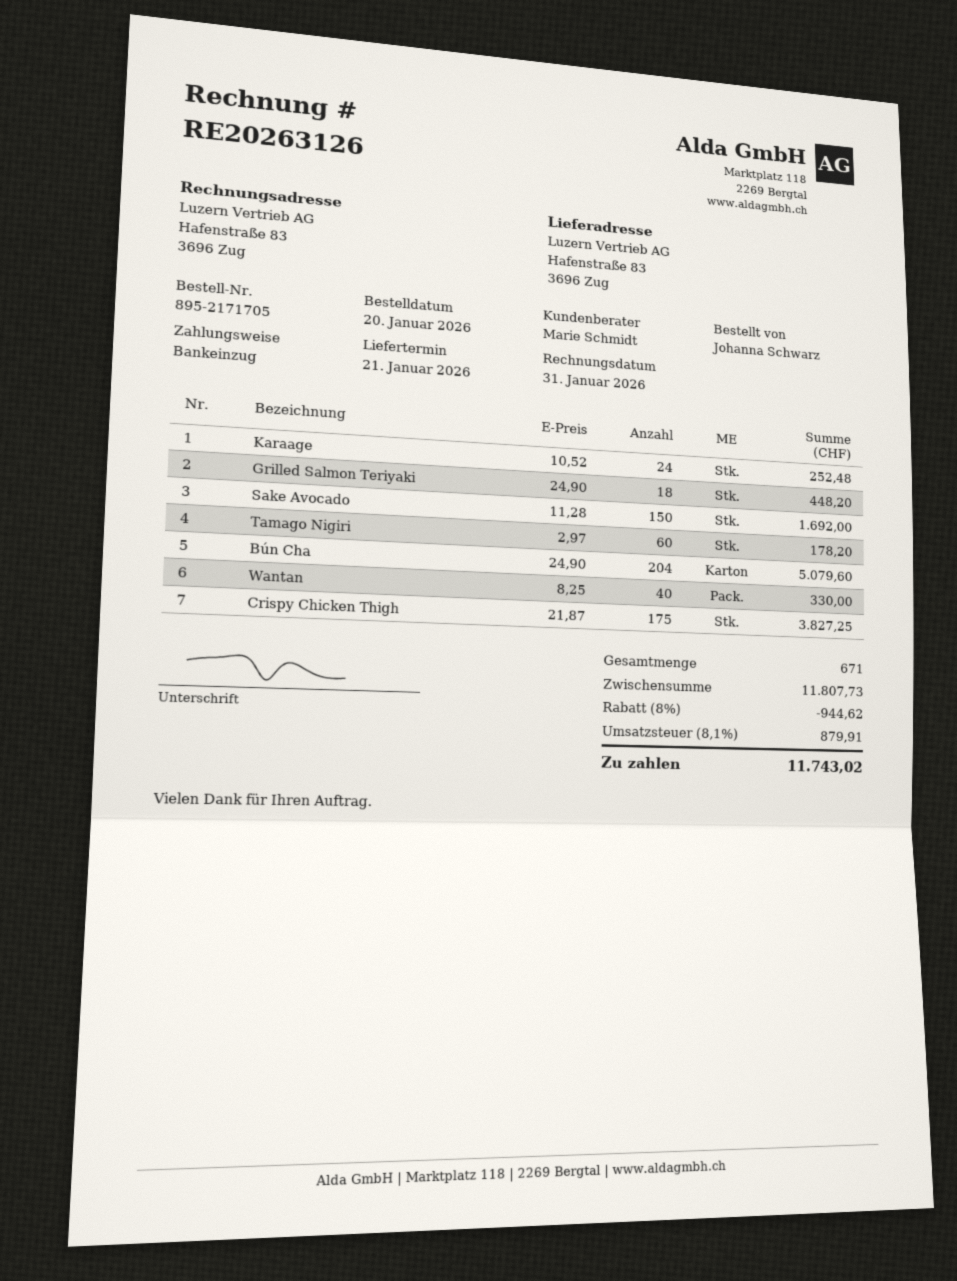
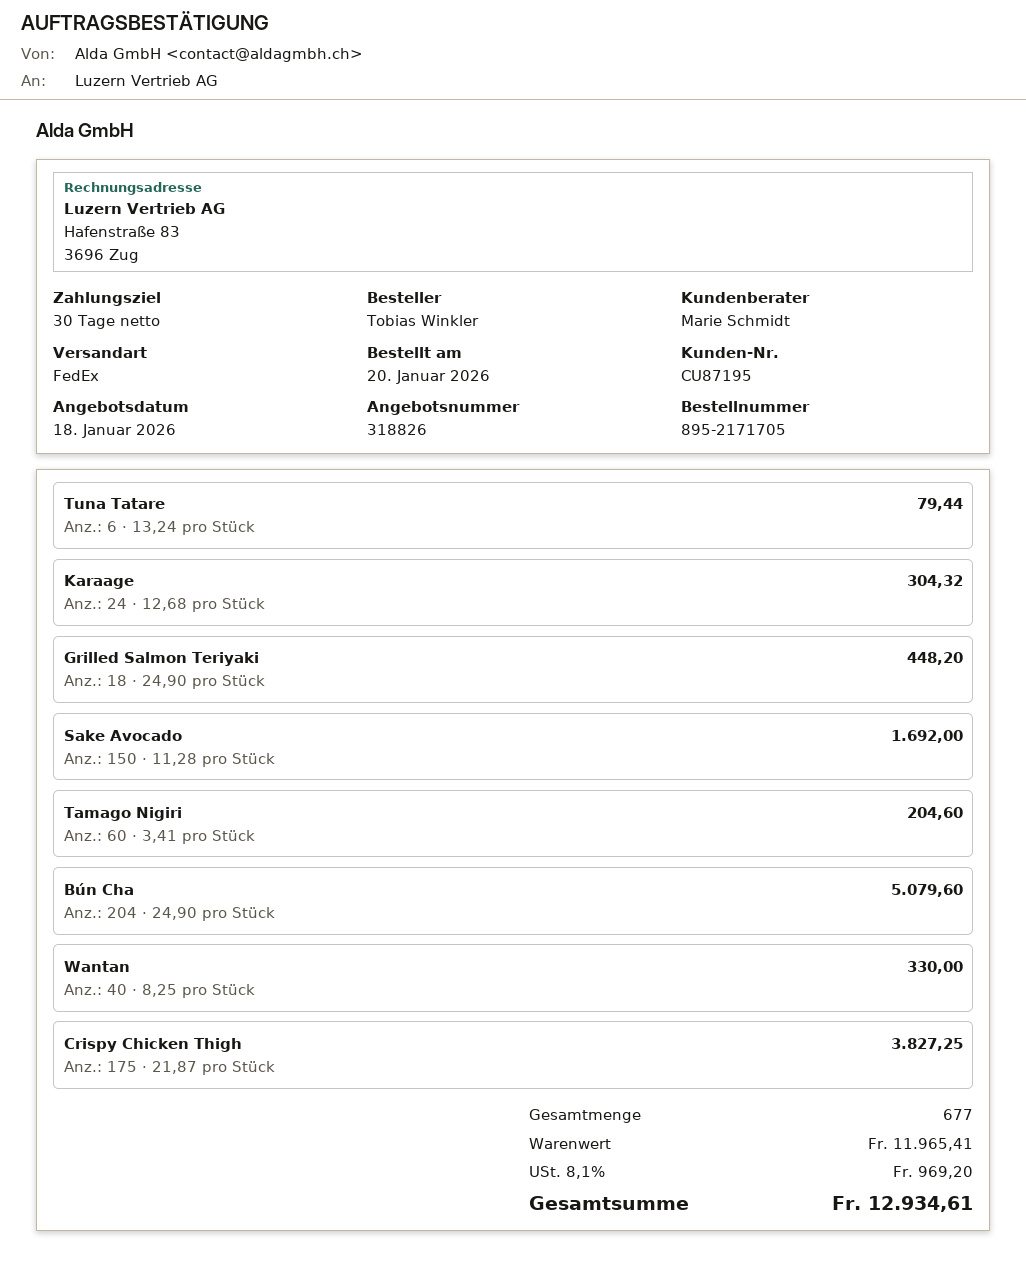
ordered by: Johanna Schwarz -> Tobias Winkler
Karaage: 24 x 10.52 = 252.48 -> 24 x 12.68 = 304.32
Tamago Nigiri: 60 x 2.97 = 178.20 -> 60 x 3.41 = 204.60
Tuna Tatare: none -> 6 x 13.24 = 79.44
total quantity: 671 -> 677
subtotal: 11807.73 -> 11965.41
discount: 8% = 944.62 -> none
tax: 8.1% = 879.91 -> 8.1% = 969.20
total: 11743.02 -> 12934.61

